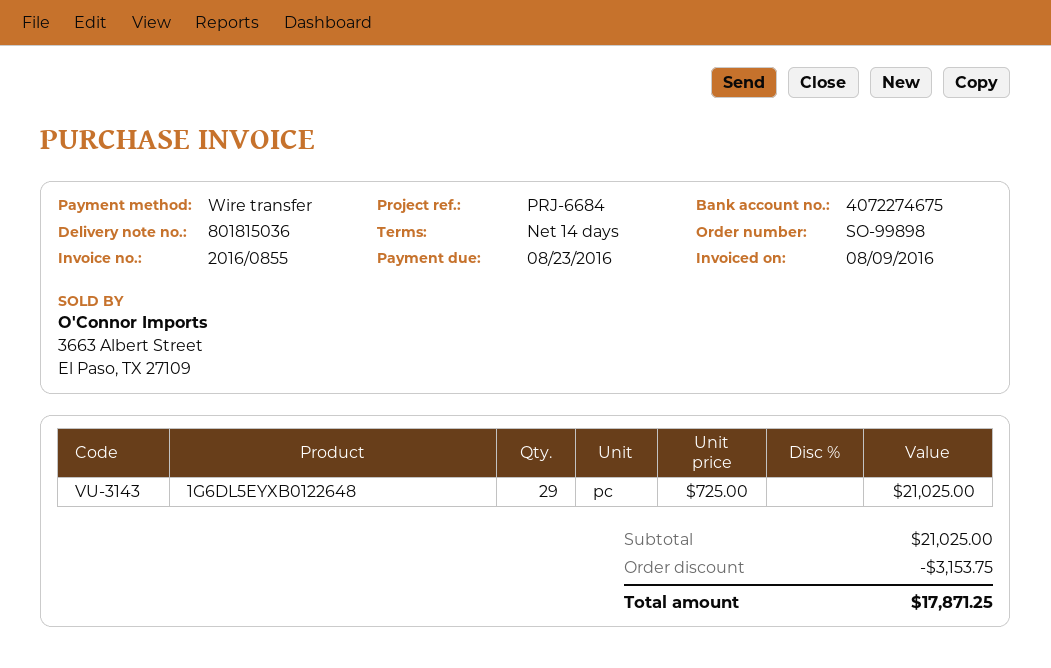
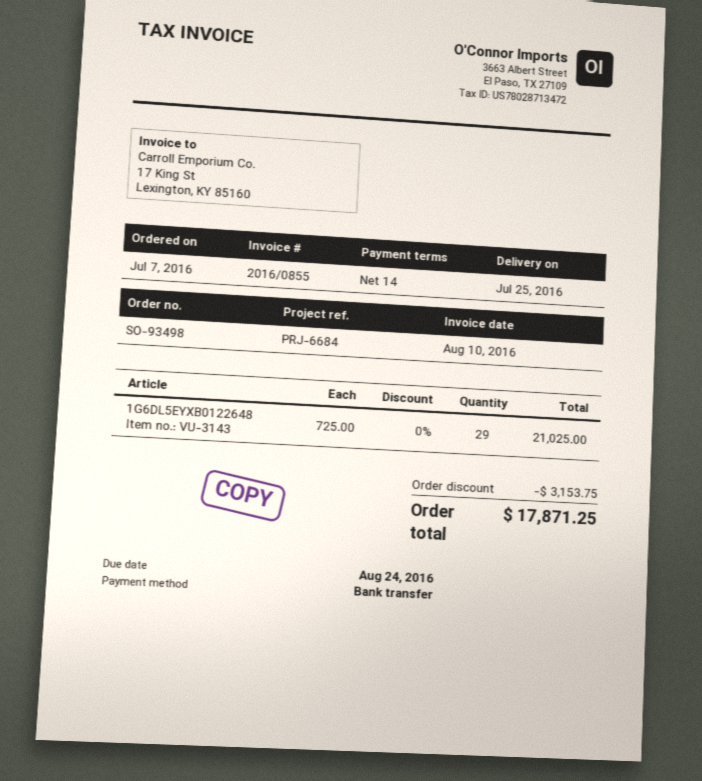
order number: SO-99898 -> SO-93498
invoice date: 2016-08-09 -> 2016-08-10
due date: 2016-08-23 -> 2016-08-24

